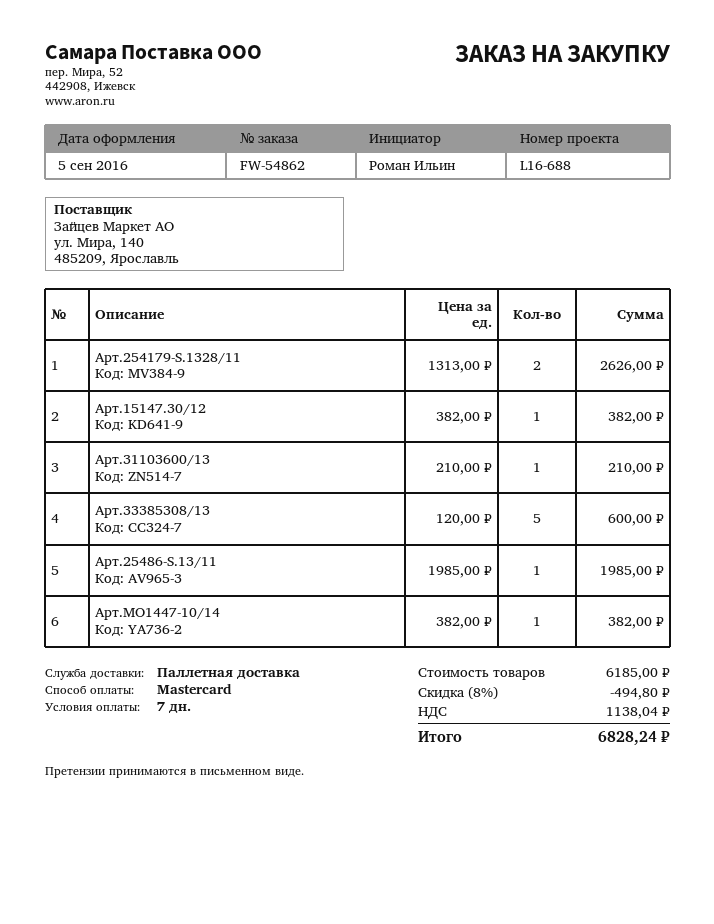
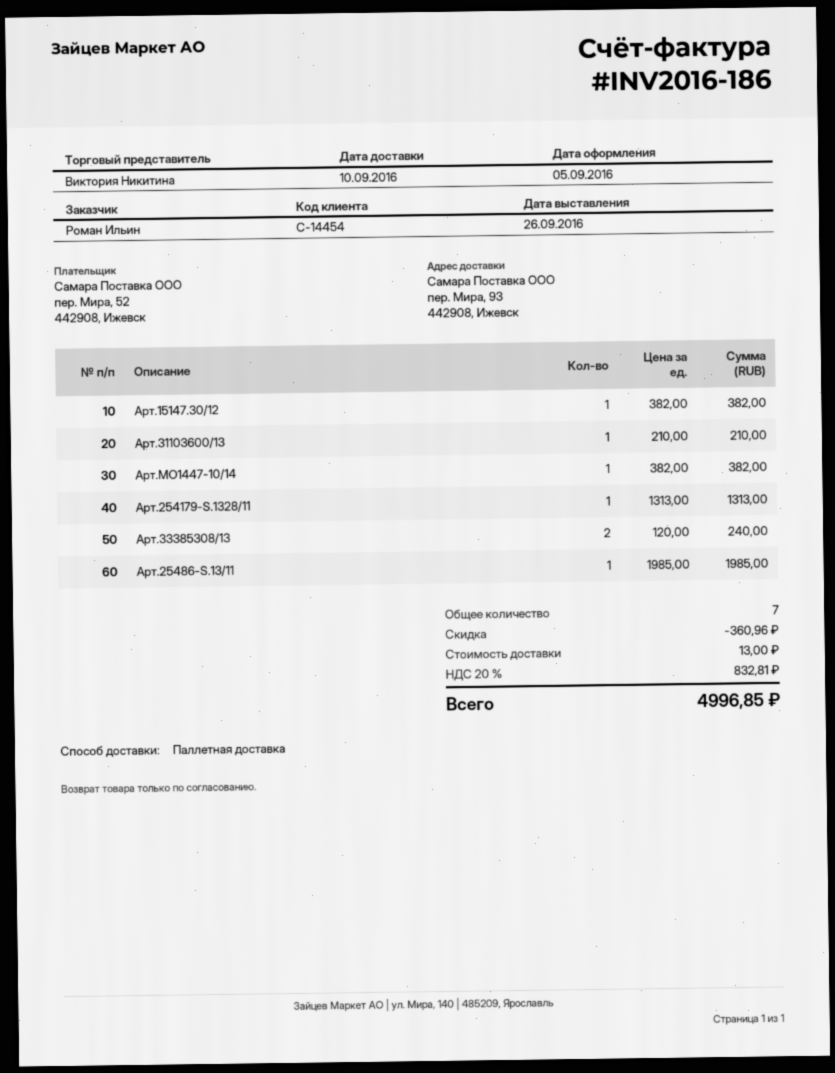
Арт.254179-S.1328/11: 2 x 1313.00 = 2626.00 -> 1 x 1313.00 = 1313.00
Арт.33385308/13: 5 x 120.00 = 600.00 -> 2 x 120.00 = 240.00
discount: 494.80 -> 360.96
shipping: none -> 13.00
tax: 1138.04 -> 832.81
total: 6828.24 -> 4996.85

